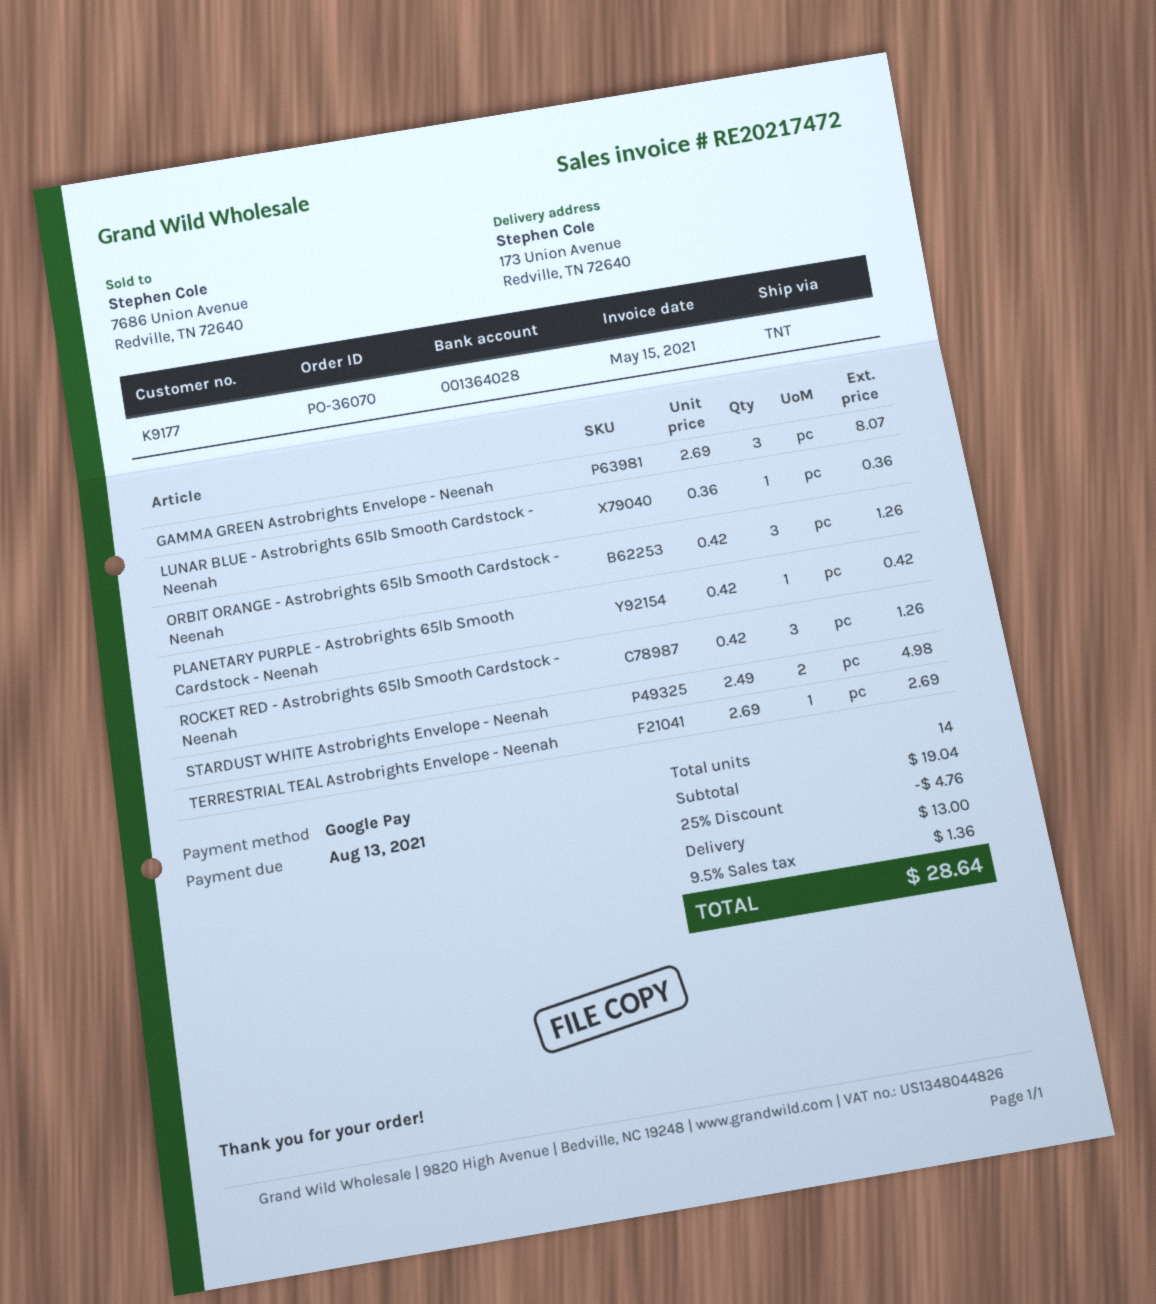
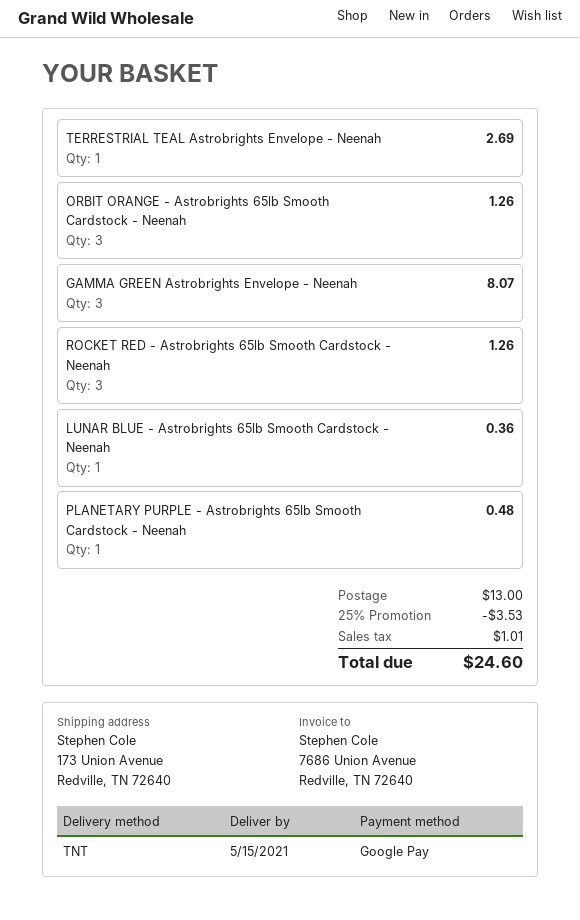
PLANETARY PURPLE - Astrobrights 65lb Smooth Cardstock - Neenah: 1 for 0.42 -> 1 for 0.48
STARDUST WHITE Astrobrights Envelope - Neenah: 2 for 4.98 -> none
discount: 25% = 4.76 -> 25% = 3.53
tax: 1.36 -> 1.01
total: 28.64 -> 24.60

